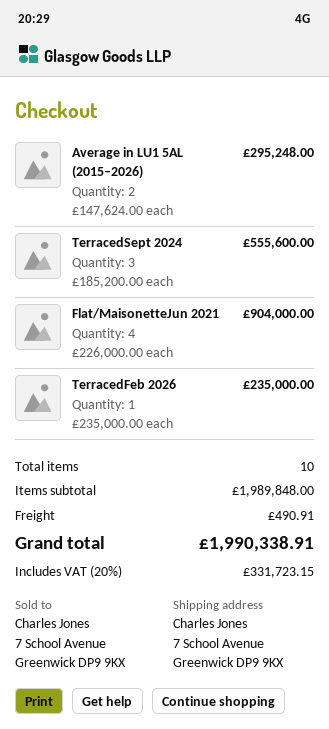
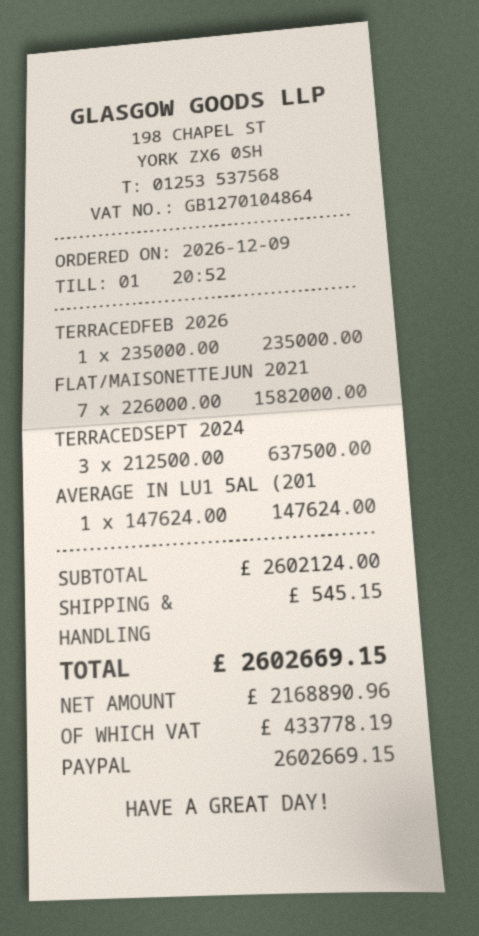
Average in LU1 5AL (2015–2026): 2 x 147624.00 = 295248.00 -> 1 x 147624.00 = 147624.00
TerracedSept 2024: 3 x 185200.00 = 555600.00 -> 3 x 212500.00 = 637500.00
Flat/MaisonetteJun 2021: 4 x 226000.00 = 904000.00 -> 7 x 226000.00 = 1582000.00
subtotal: 1989848.00 -> 2602124.00
shipping: 490.91 -> 545.15
tax: 331723.15 -> 433778.19
total: 1990338.91 -> 2602669.15

